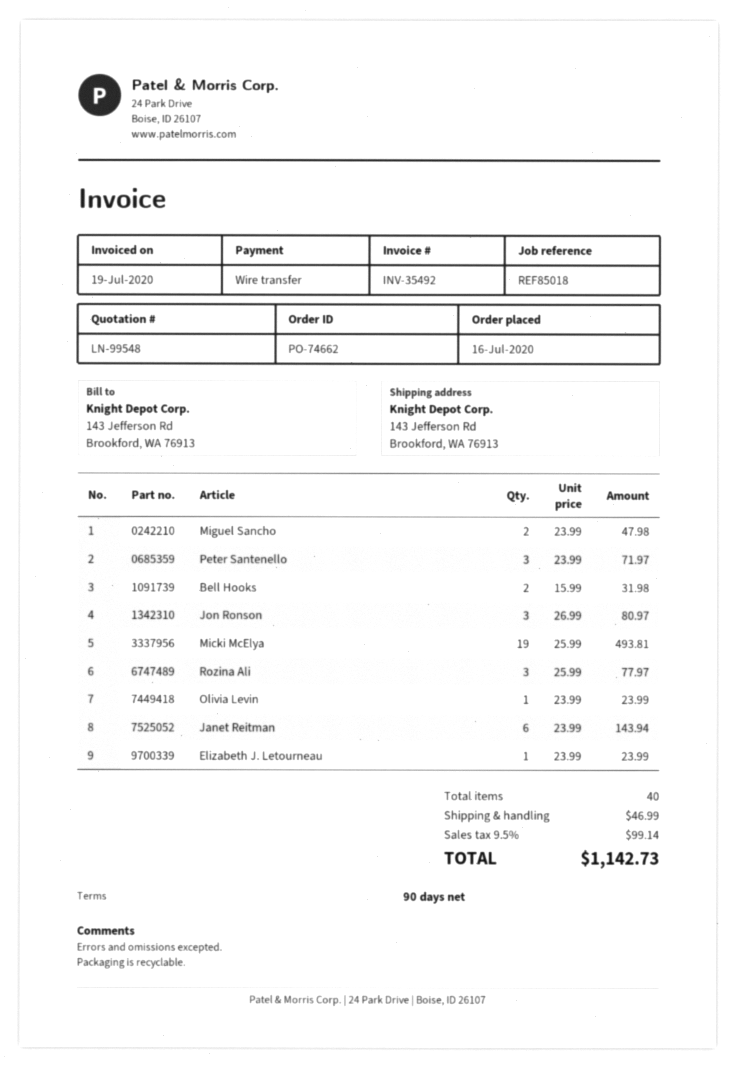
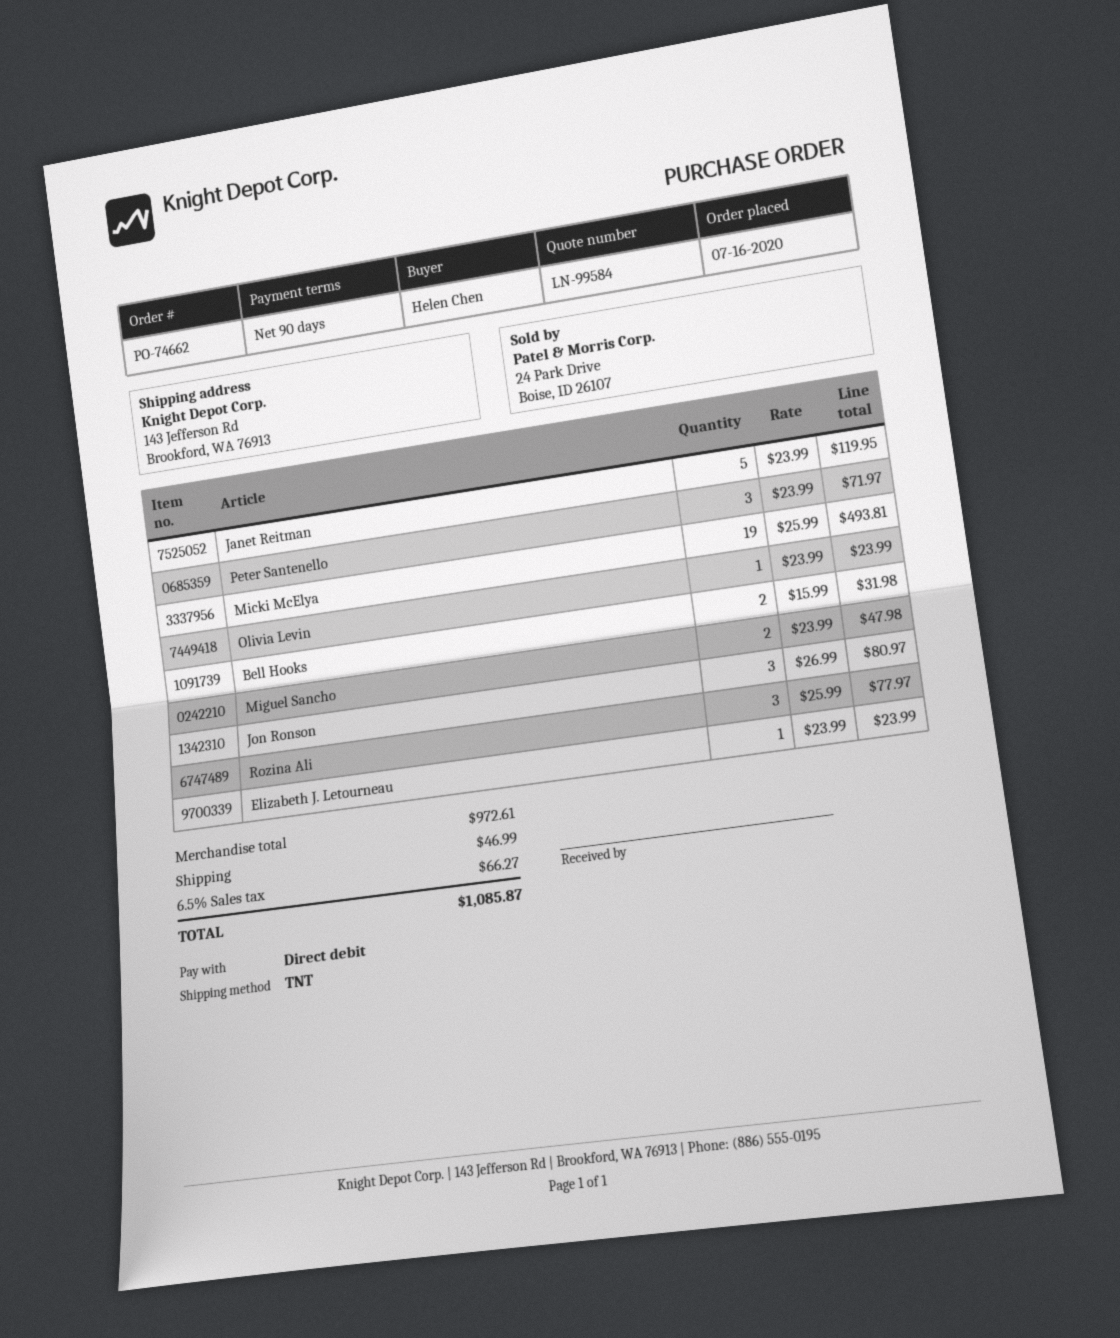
quote number: LN-99548 -> LN-99584
payment method: bank transfer -> direct debit
Janet Reitman: 6 x 23.99 = 143.94 -> 5 x 23.99 = 119.95
tax: 9.5% = 99.14 -> 6.5% = 66.27
total: 1142.73 -> 1085.87

